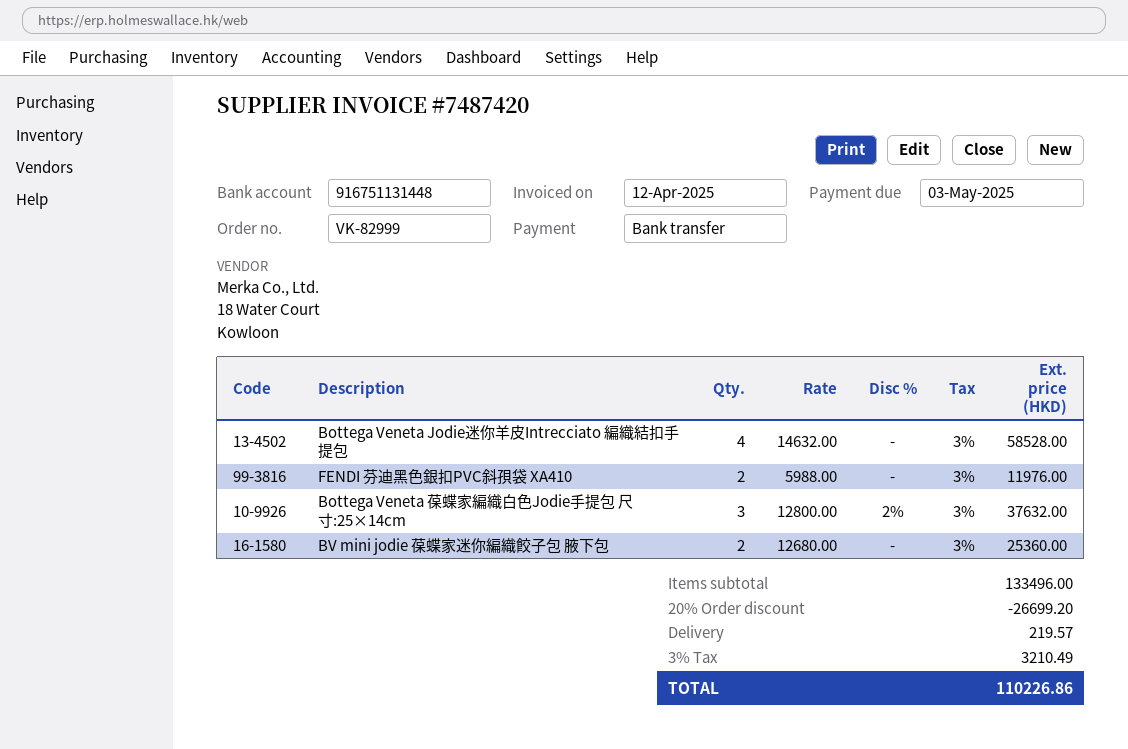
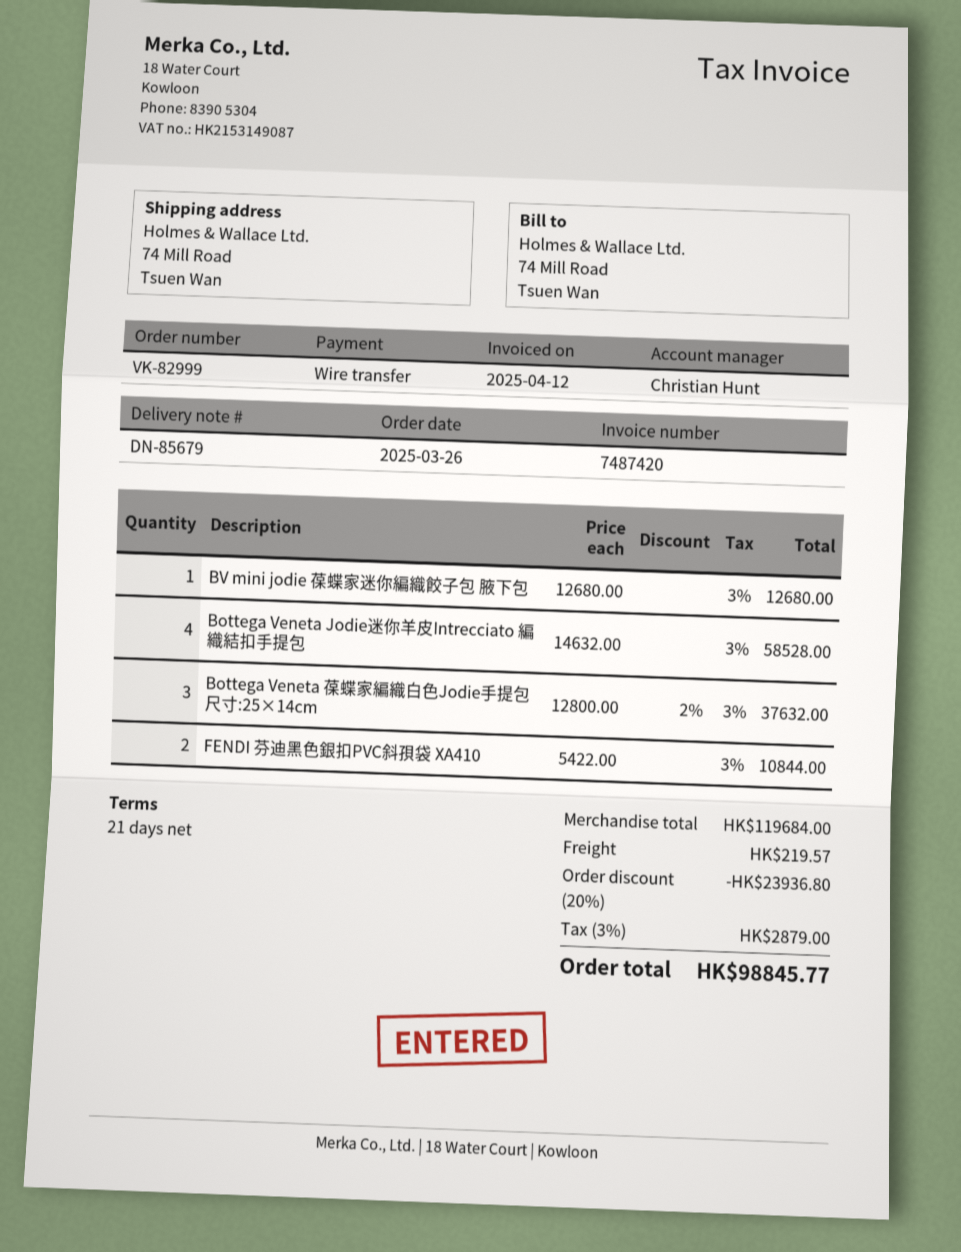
FENDI 芬迪黑色銀扣PVC斜孭袋 XA410: 2 x 5988.00 = 11976.00 -> 2 x 5422.00 = 10844.00
BV mini jodie 葆蝶家迷你編織餃子包 腋下包: 2 x 12680.00 = 25360.00 -> 1 x 12680.00 = 12680.00
subtotal: 133496.00 -> 119684.00
discount: 20% = 26699.20 -> 20% = 23936.80
tax: 3% = 3210.49 -> 3% = 2879.00
total: 110226.86 -> 98845.77

